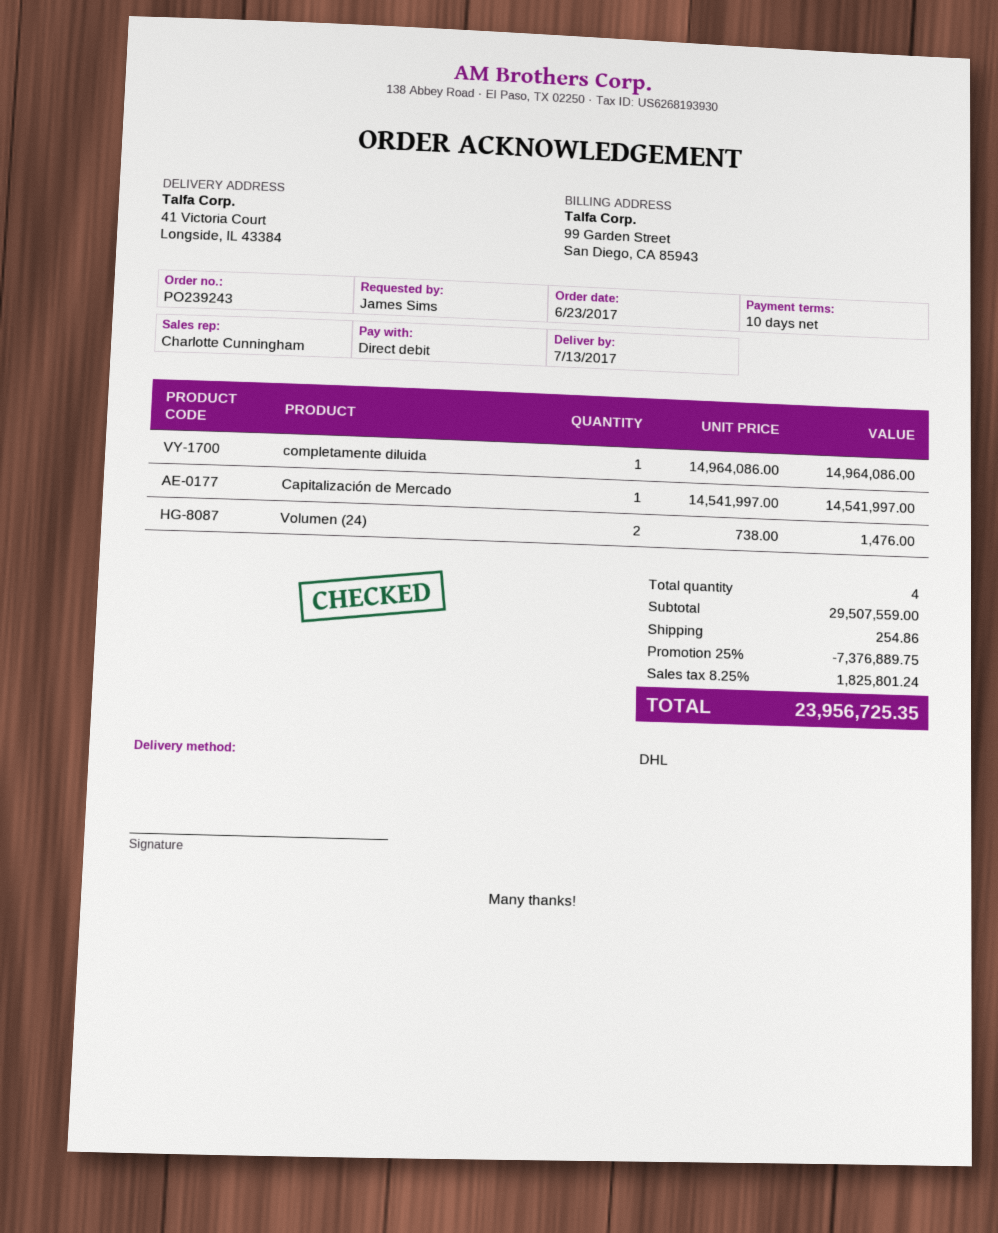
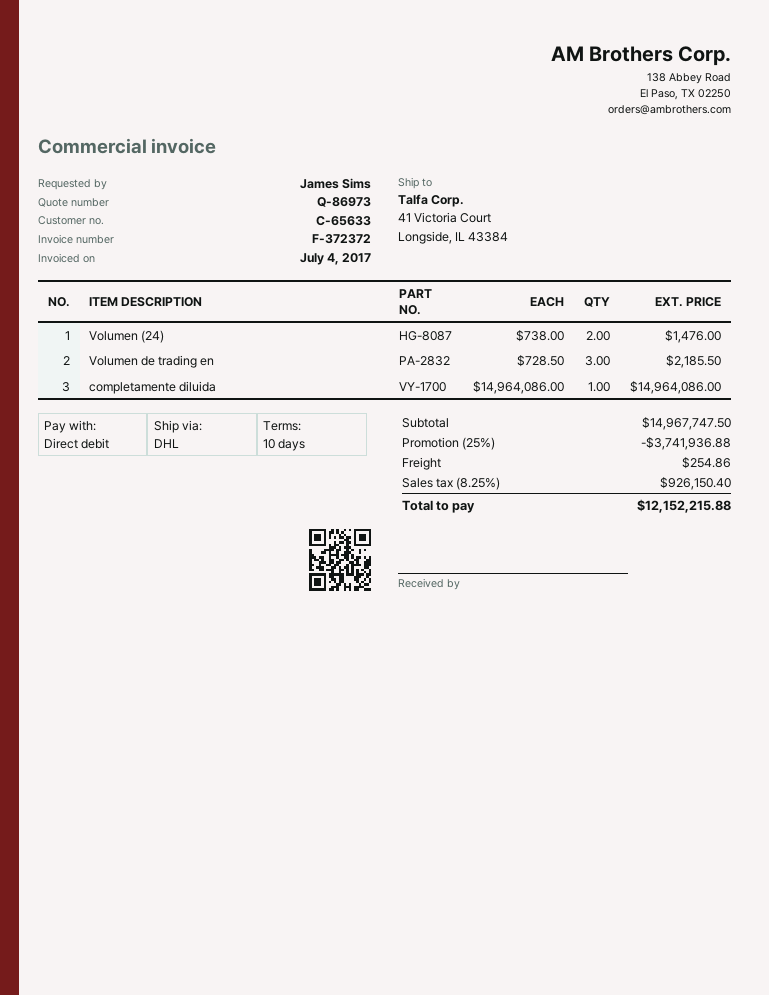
Capitalización de Mercado: 1 x 14541997.00 = 14541997.00 -> none
Volumen de trading en: none -> 3 x 728.50 = 2185.50
subtotal: 29507559.00 -> 14967747.50
discount: 25% = 7376889.75 -> 25% = 3741936.88
tax: 8.25% = 1825801.24 -> 8.25% = 926150.40
total: 23956725.35 -> 12152215.88

